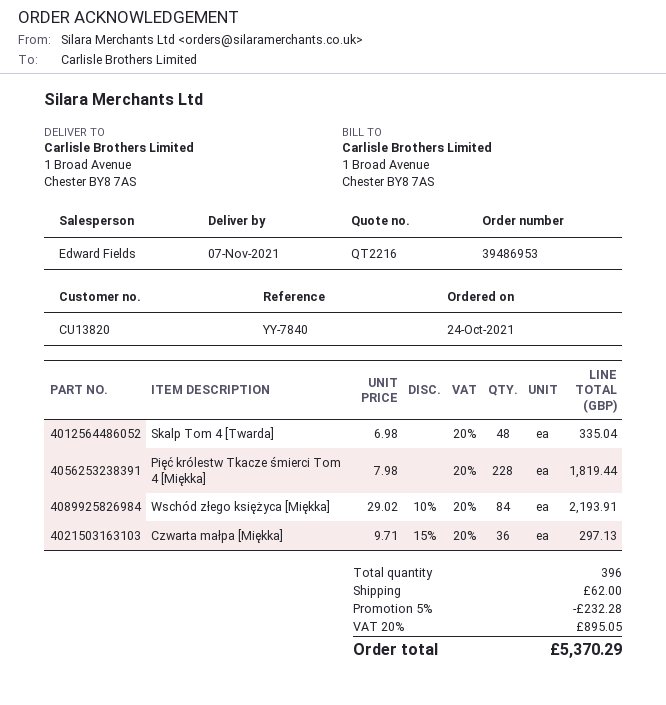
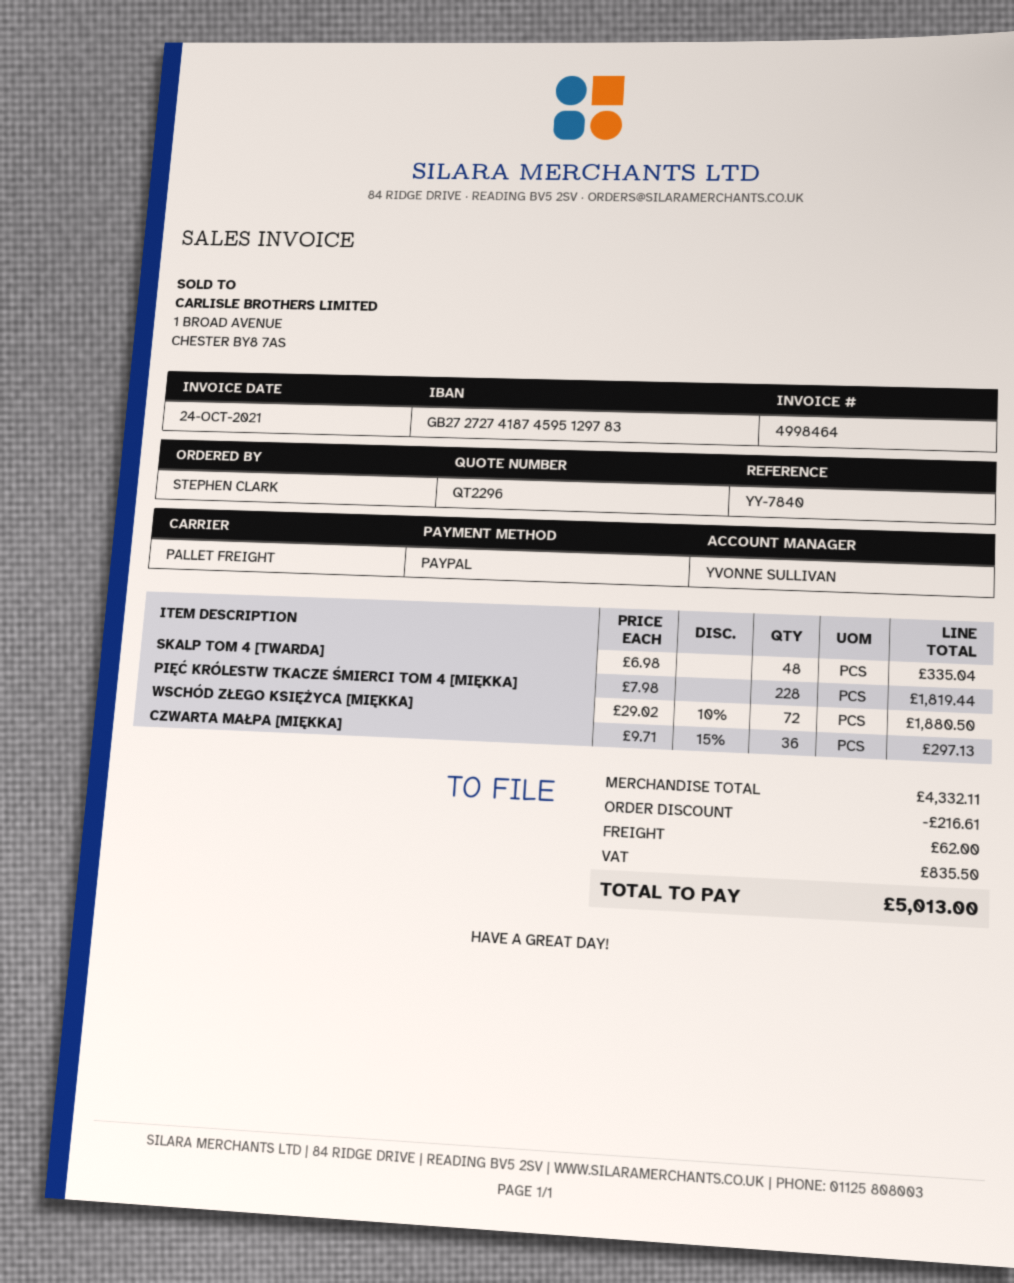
quote number: QT2216 -> QT2296
sales rep: Edward Fields -> YVONNE SULLIVAN
Wschód złego księżyca [Miękka]: 84 x 29.02 - 10% = 2193.91 -> 72 x 29.02 - 10% = 1880.50
discount: 232.28 -> 216.61
tax: 895.05 -> 835.50
total: 5370.29 -> 5013.00

